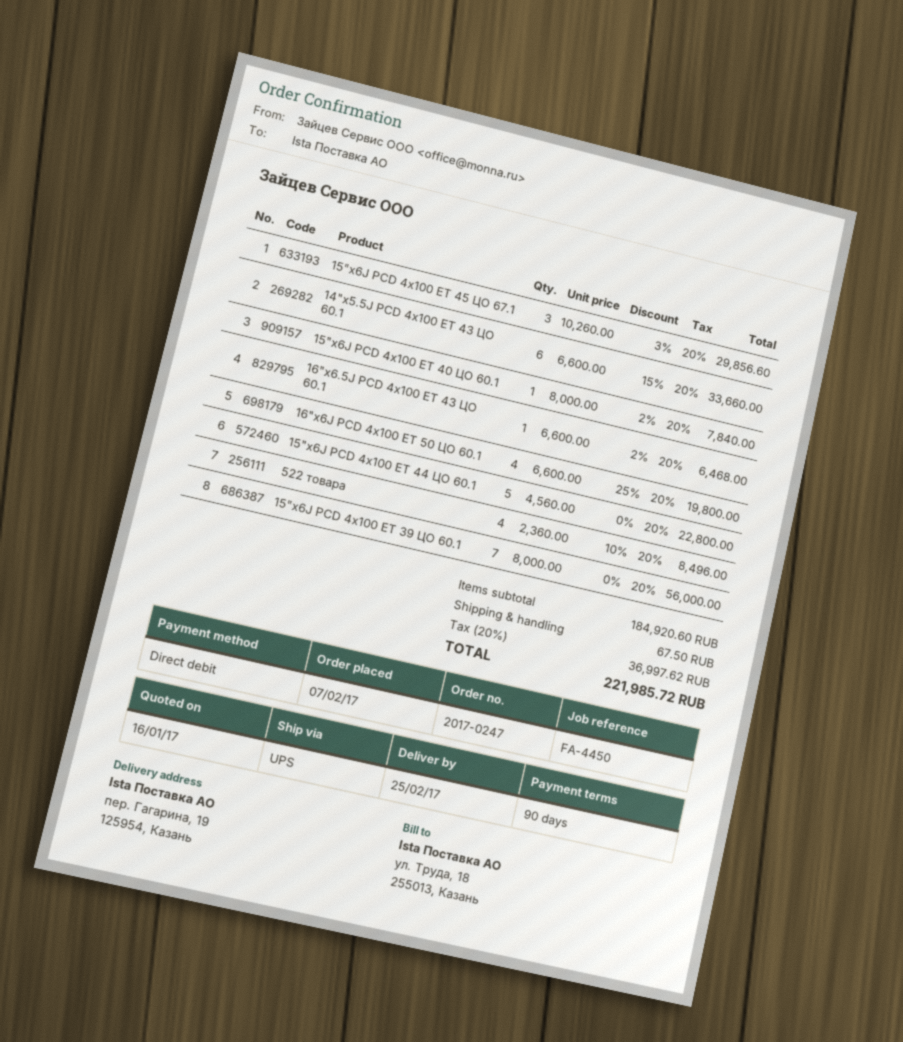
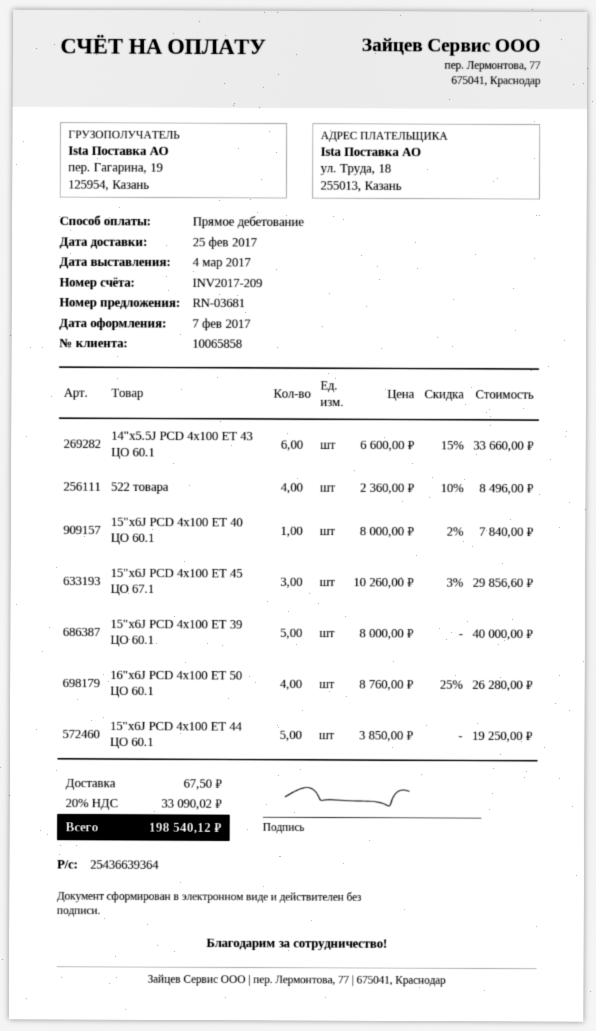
16"x6.5J PCD 4x100 ЕТ 43 ЦО 60.1: 1 x 6600.00 - 2% = 6468.00 -> none
16"x6J PCD 4x100 ЕТ 50 ЦО 60.1: 4 x 6600.00 - 25% = 19800.00 -> 4 x 8760.00 - 25% = 26280.00
15"x6J PCD 4x100 ЕТ 44 ЦО 60.1: 5 x 4560.00 = 22800.00 -> 5 x 3850.00 = 19250.00
15"x6J PCD 4x100 ЕТ 39 ЦО 60.1: 7 x 8000.00 = 56000.00 -> 5 x 8000.00 = 40000.00
tax: 20% = 36997.62 -> 20% = 33090.02
total: 221985.72 -> 198540.12

